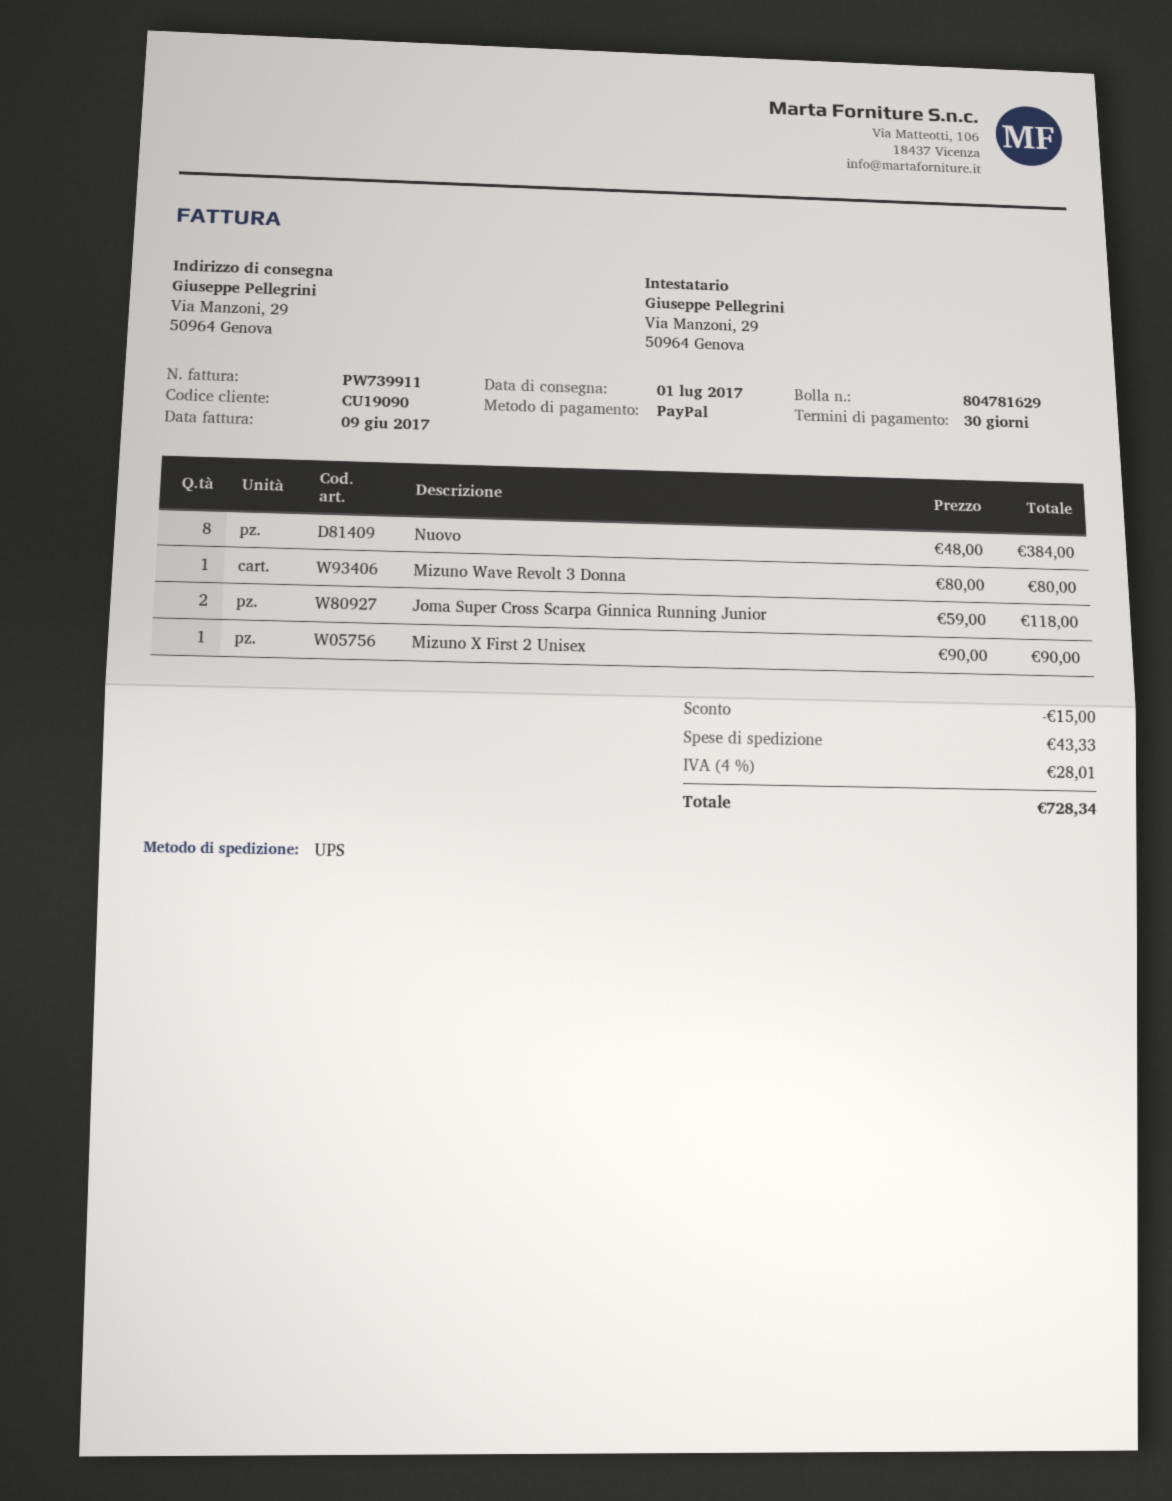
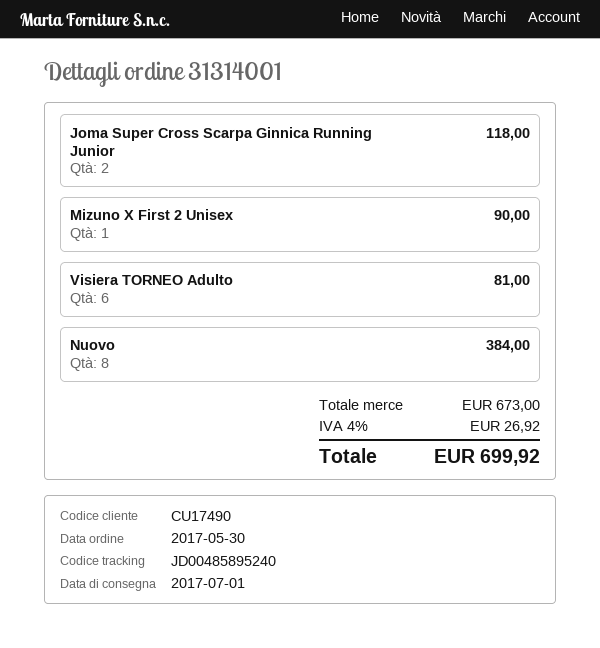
customer number: CU19090 -> CU17490
Mizuno Wave Revolt 3 Donna: 1 for 80.00 -> none
Visiera TORNEO Adulto: none -> 6 for 81.00
discount: 15.00 -> none
shipping: 43.33 -> none
tax: 4% = 28.01 -> 4% = 26.92
total: 728.34 -> 699.92

